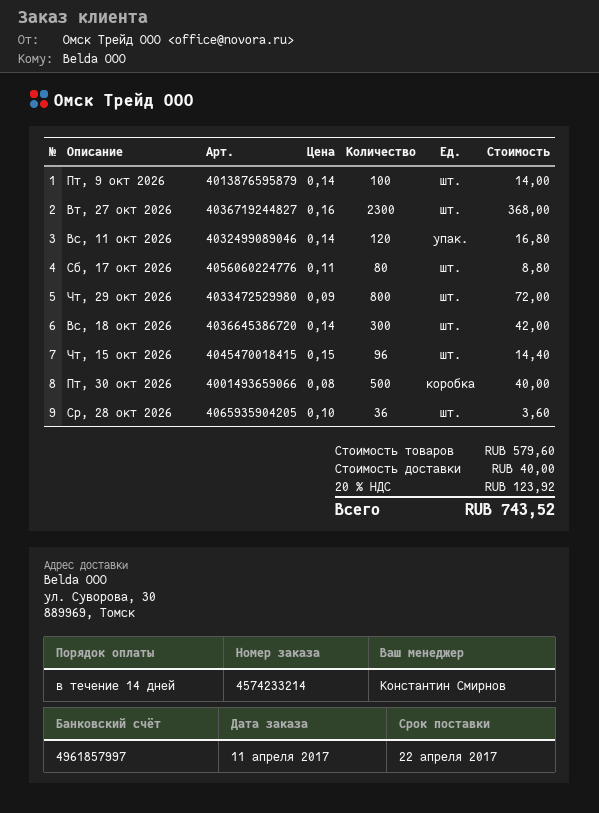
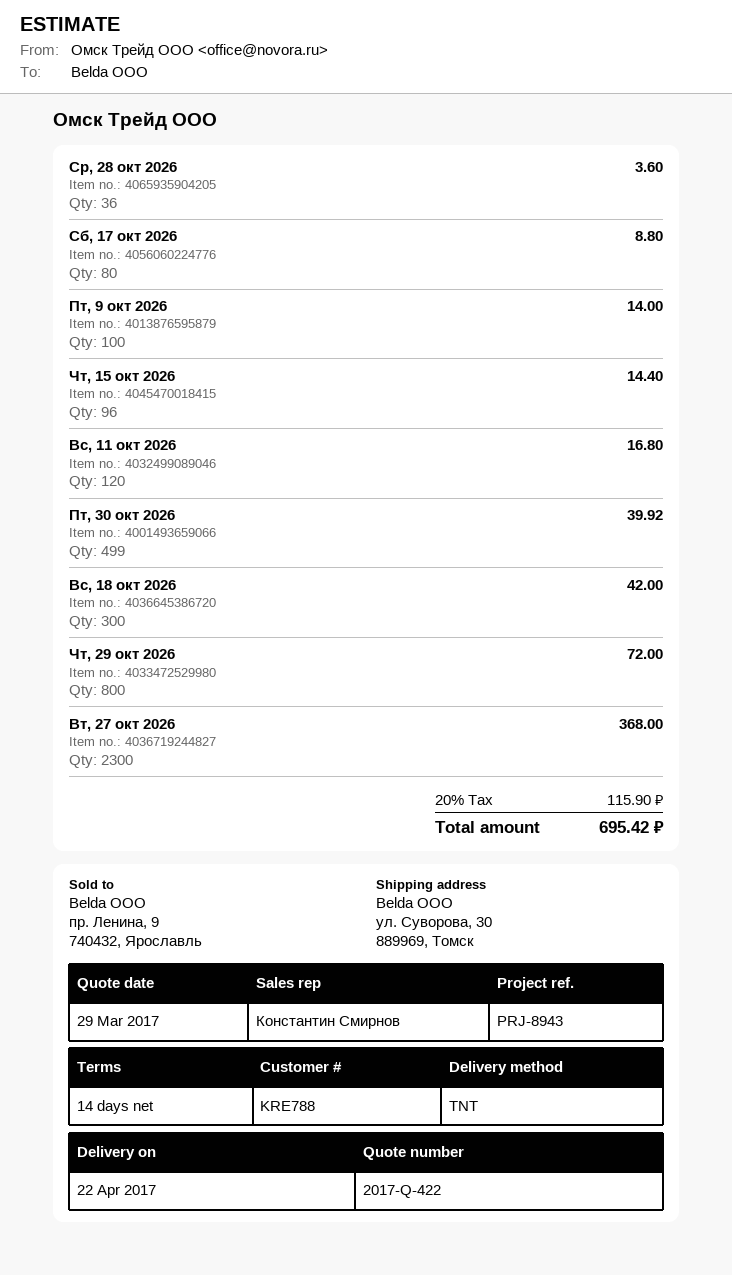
Пт, 30 окт 2026: 500 for 40.00 -> 499 for 39.92
shipping: 40.00 -> none
tax: 20% = 123.92 -> 20% = 115.90
total: 743.52 -> 695.42

